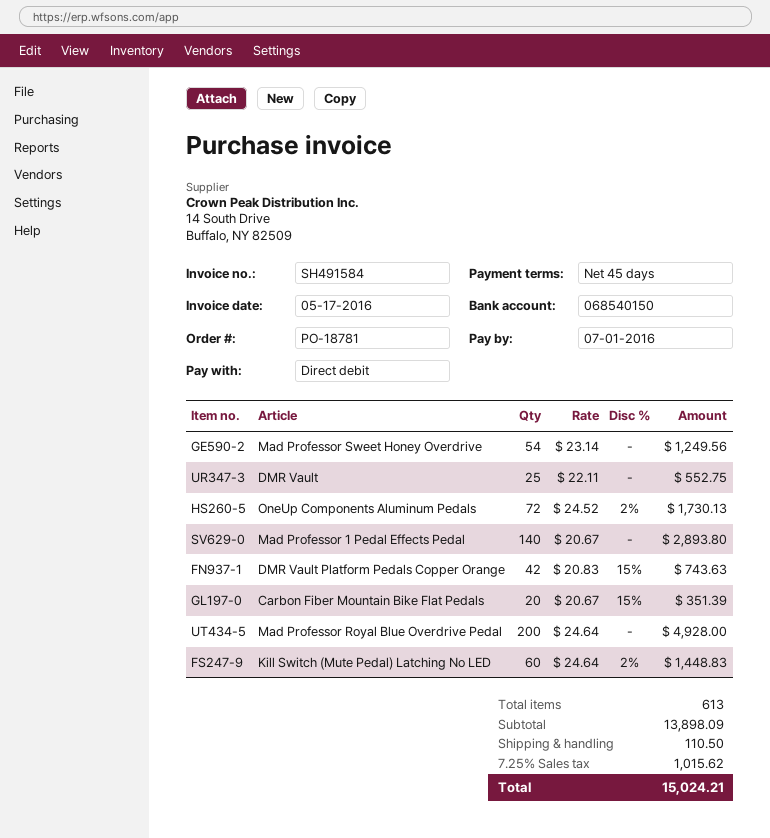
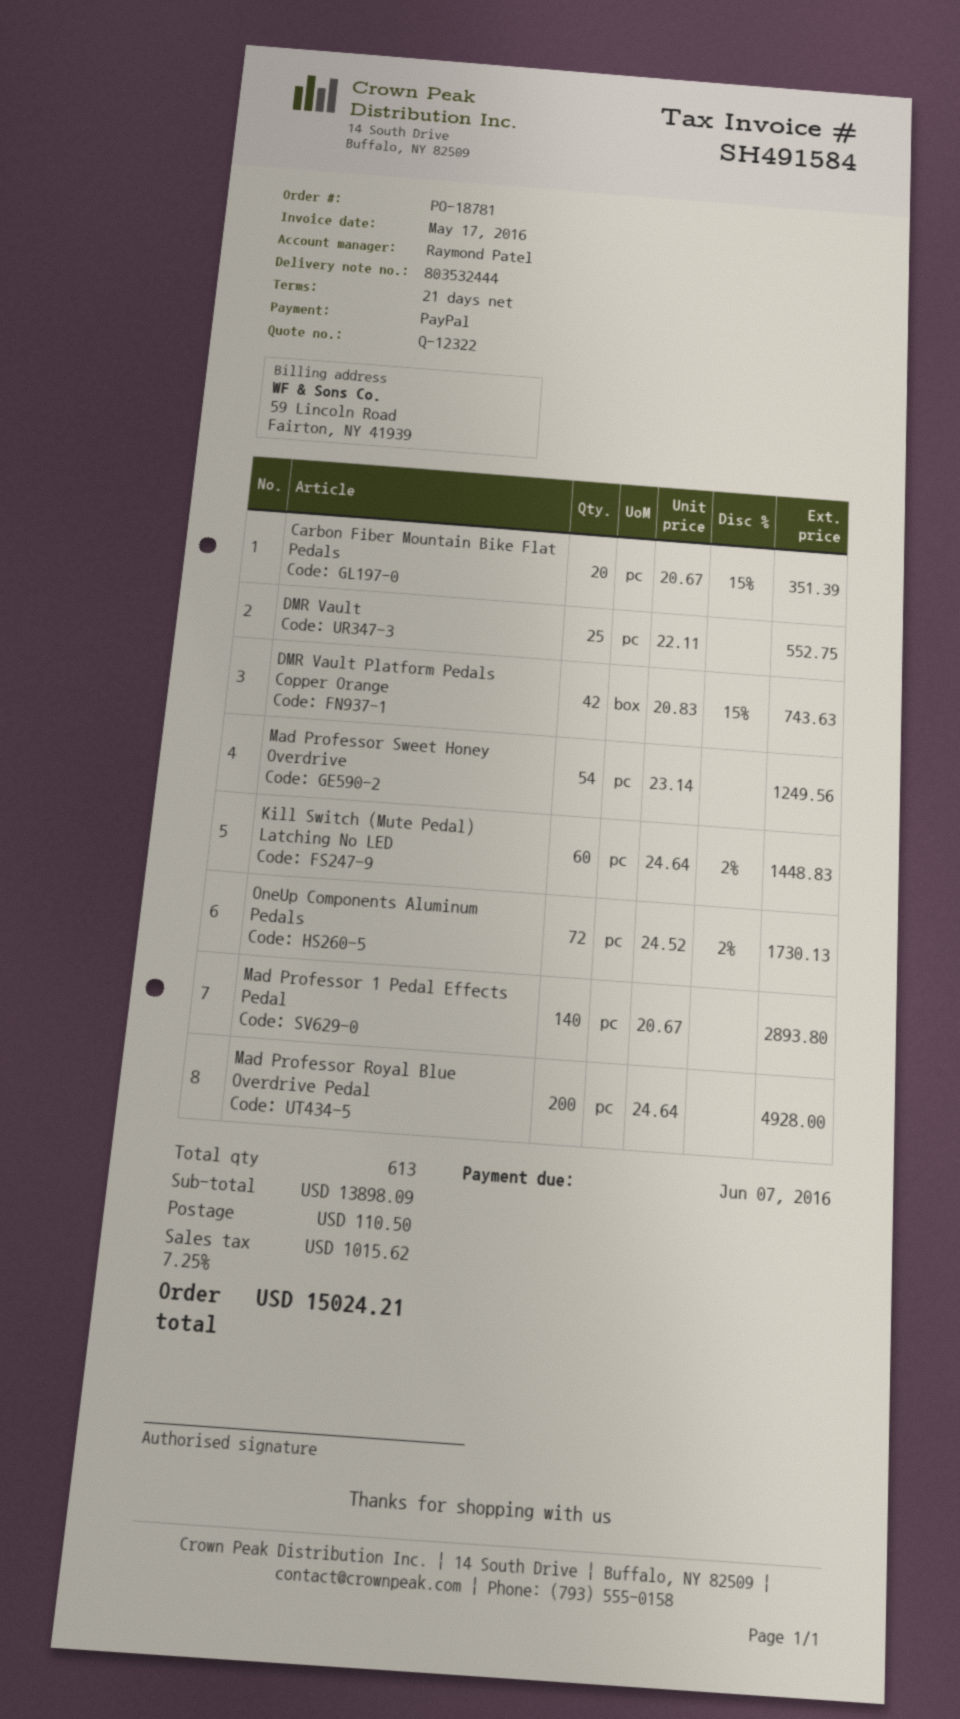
payment terms: 45 days -> 21 days
due date: 2016-07-01 -> 2016-06-07
payment method: direct debit -> PayPal

